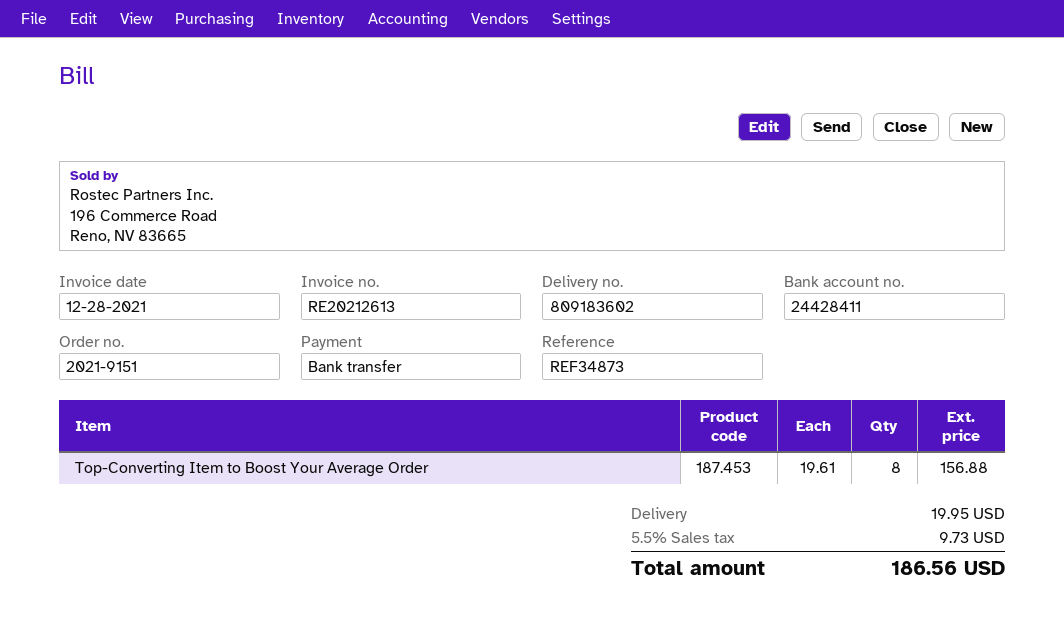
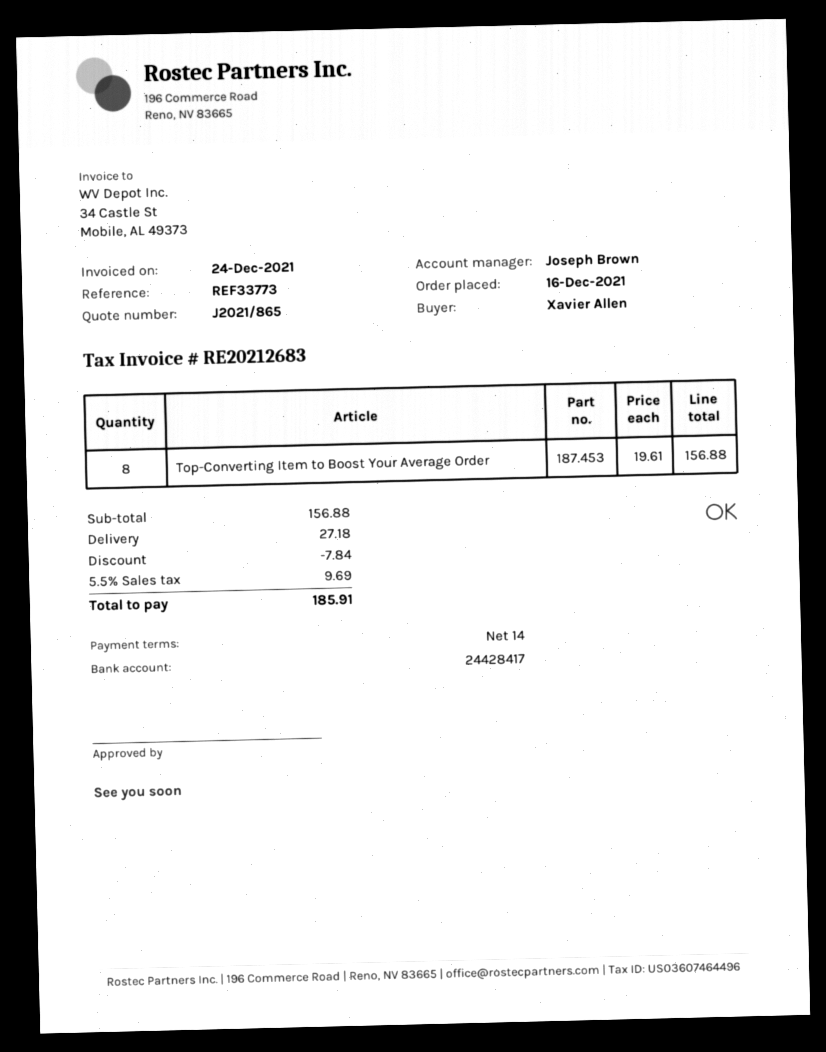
invoice number: RE20212613 -> RE20212683
invoice date: 2021-12-28 -> 2021-12-24
reference: REF34873 -> REF33773
bank account: 24428411 -> 24428417
discount: none -> 7.84
shipping: 19.95 -> 27.18
tax: 5.5% = 9.73 -> 5.5% = 9.69
total: 186.56 -> 185.91

